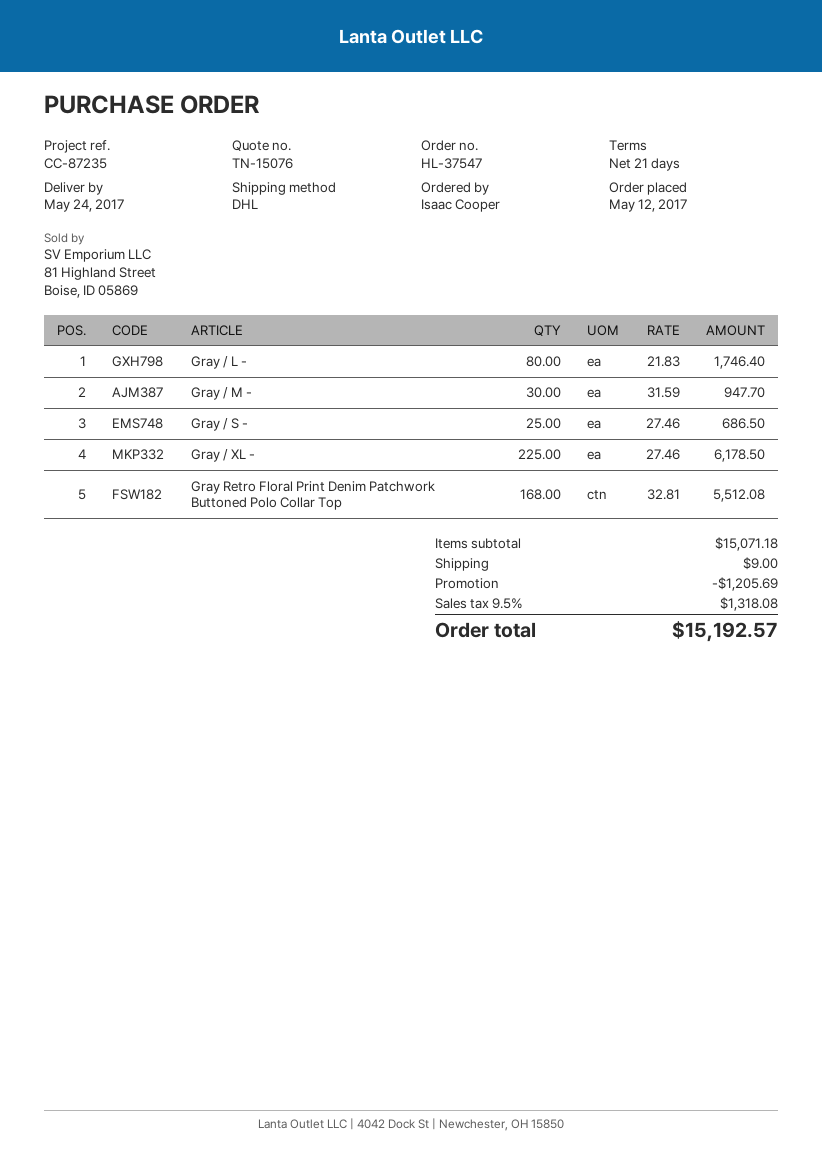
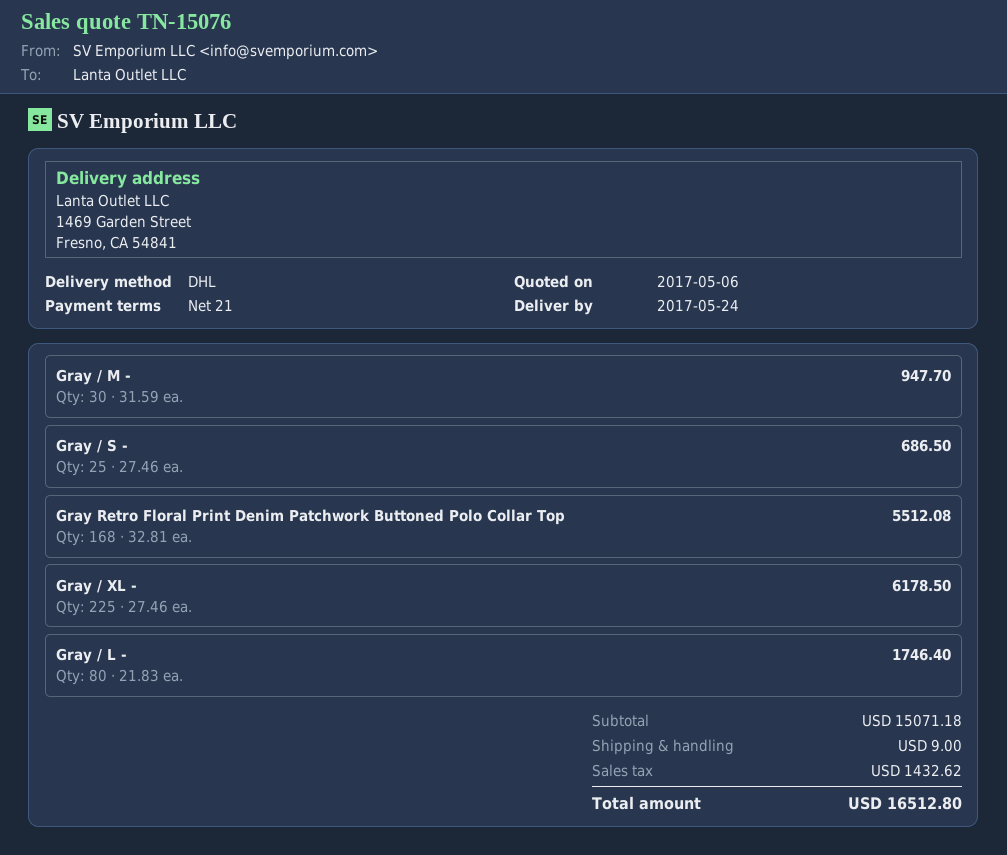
discount: 1205.69 -> none
tax: 1318.08 -> 1432.62
total: 15192.57 -> 16512.80

